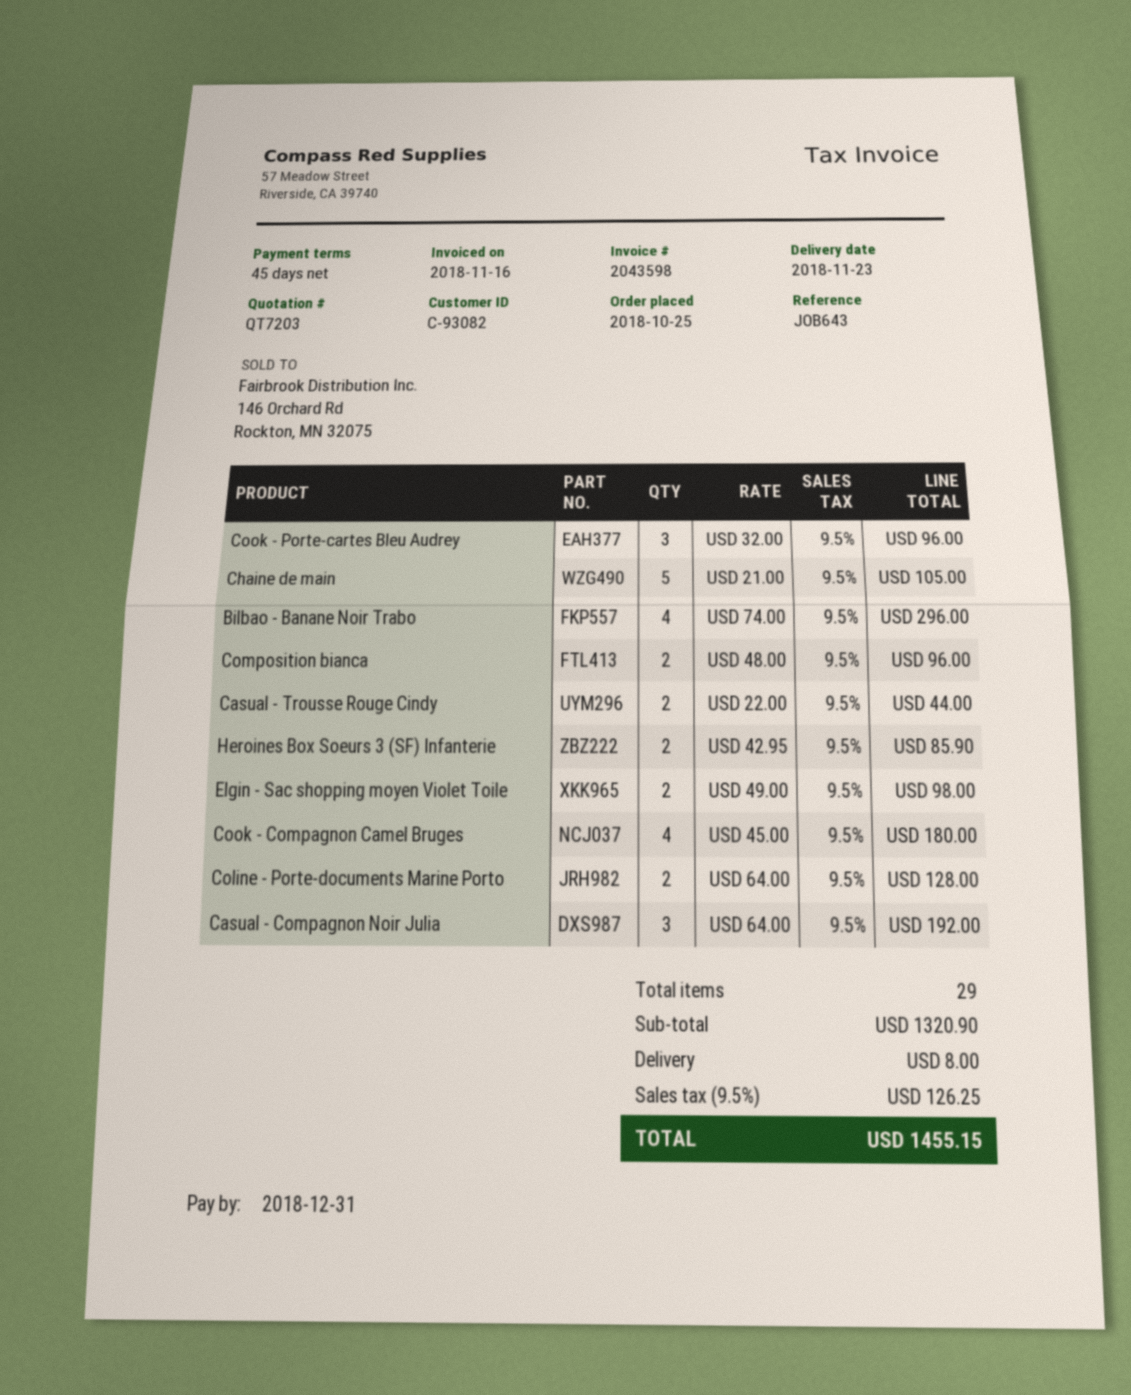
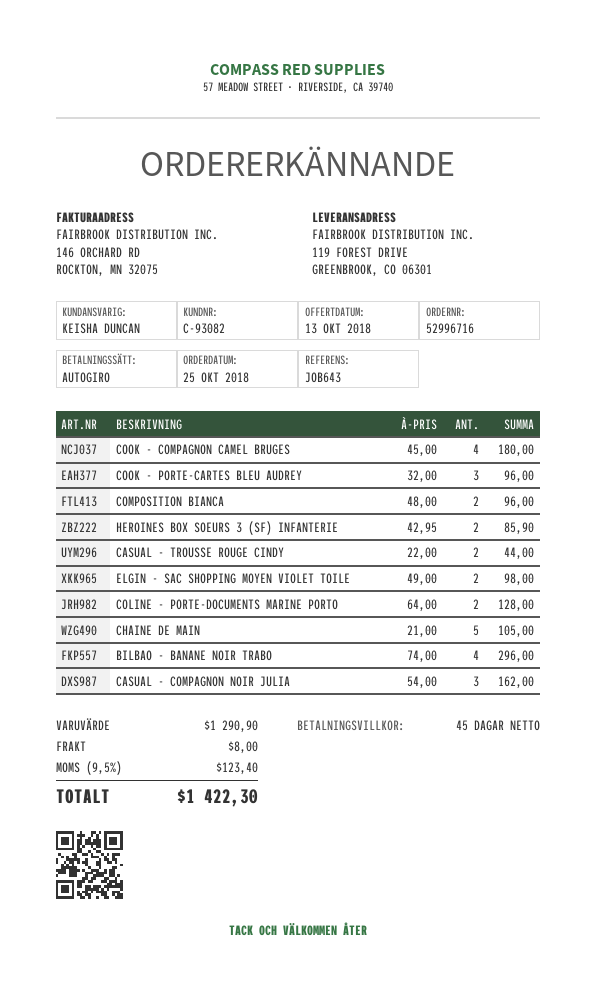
Casual - Compagnon Noir Julia: 3 x 64.00 = 192.00 -> 3 x 54.00 = 162.00
subtotal: 1320.90 -> 1290.90
tax: 9.5% = 126.25 -> 9.5% = 123.40
total: 1455.15 -> 1422.30

